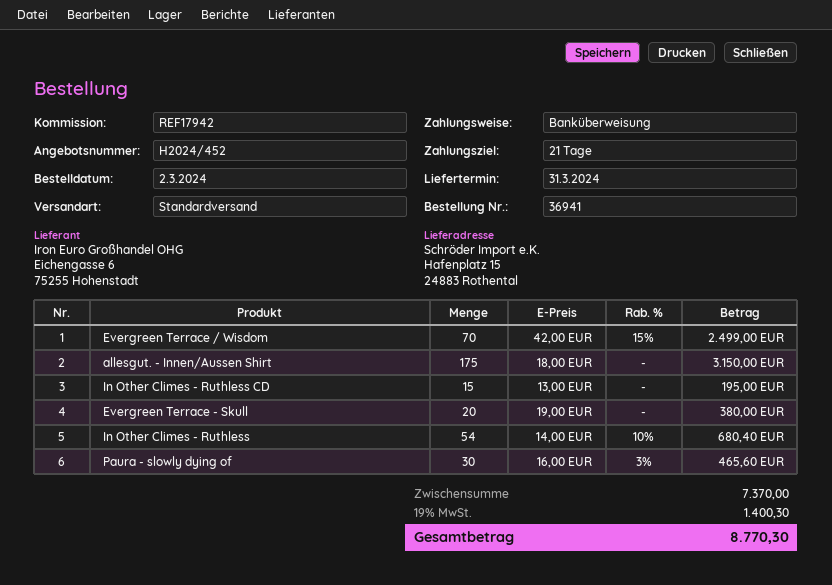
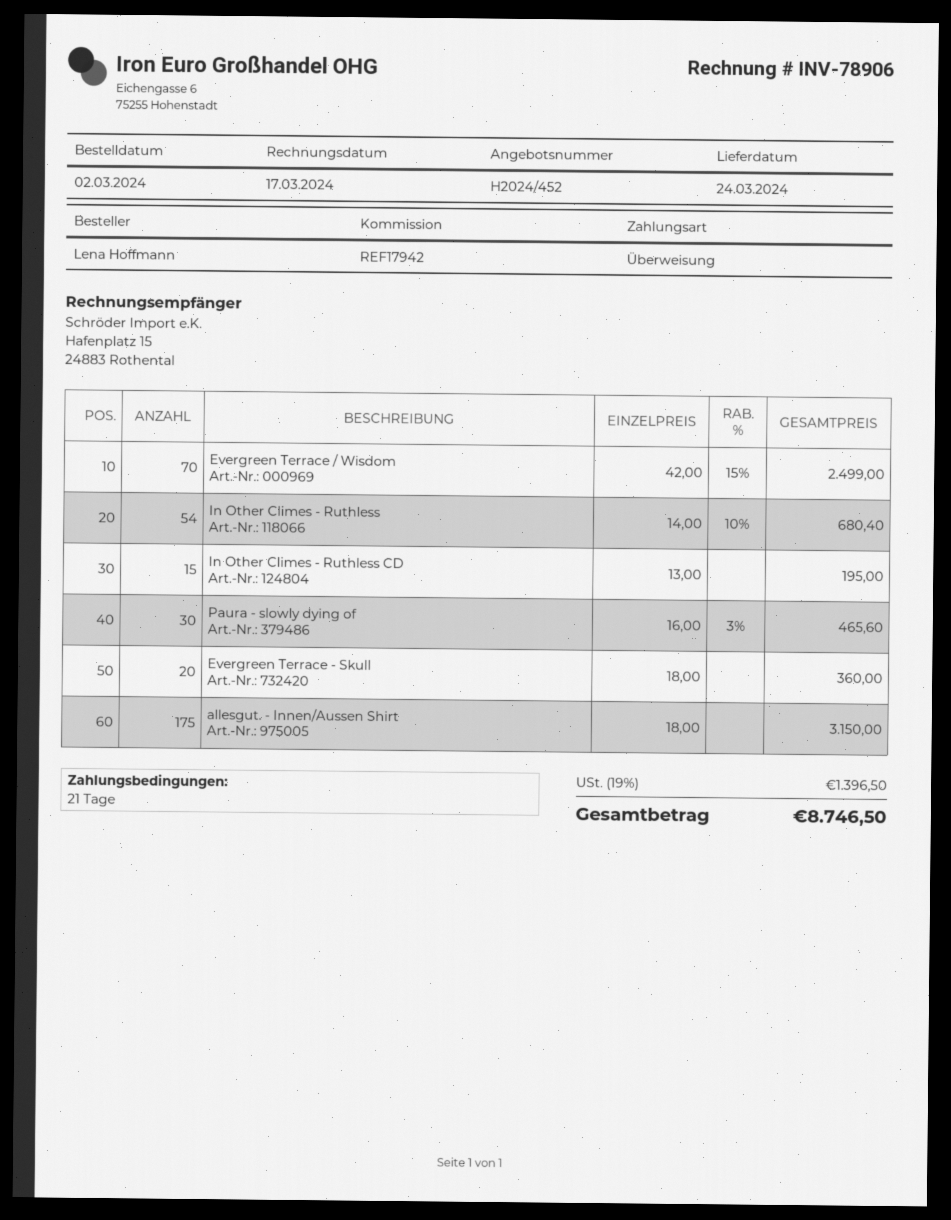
delivery date: 2024-03-31 -> 2024-03-24
Evergreen Terrace - Skull: 20 x 19.00 = 380.00 -> 20 x 18.00 = 360.00
tax: 19% = 1400.30 -> 19% = 1396.50
total: 8770.30 -> 8746.50

